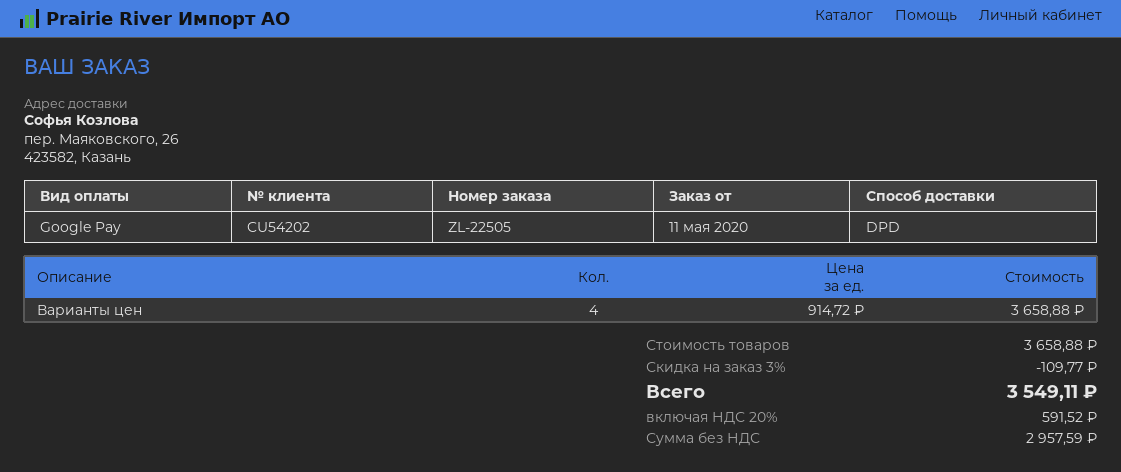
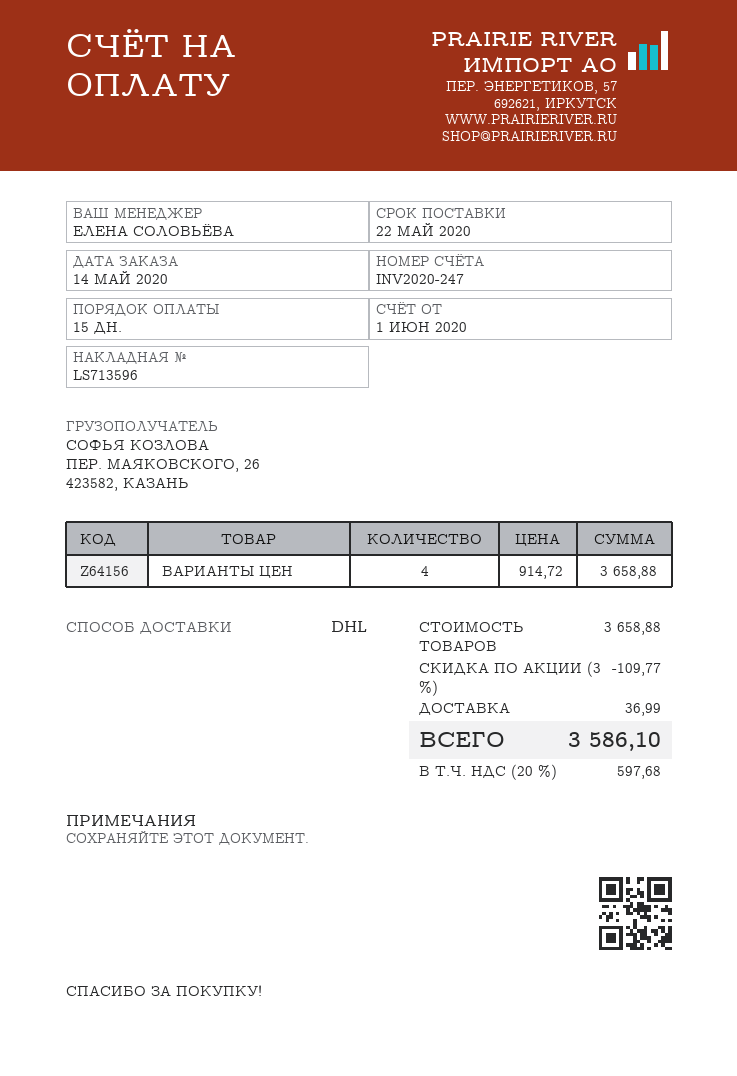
order date: 2020-05-11 -> 2020-05-14
shipping method: DPD -> DHL
shipping: none -> 36.99
tax: 20% = 591.52 -> 20% = 597.68
total: 3549.11 -> 3586.10

